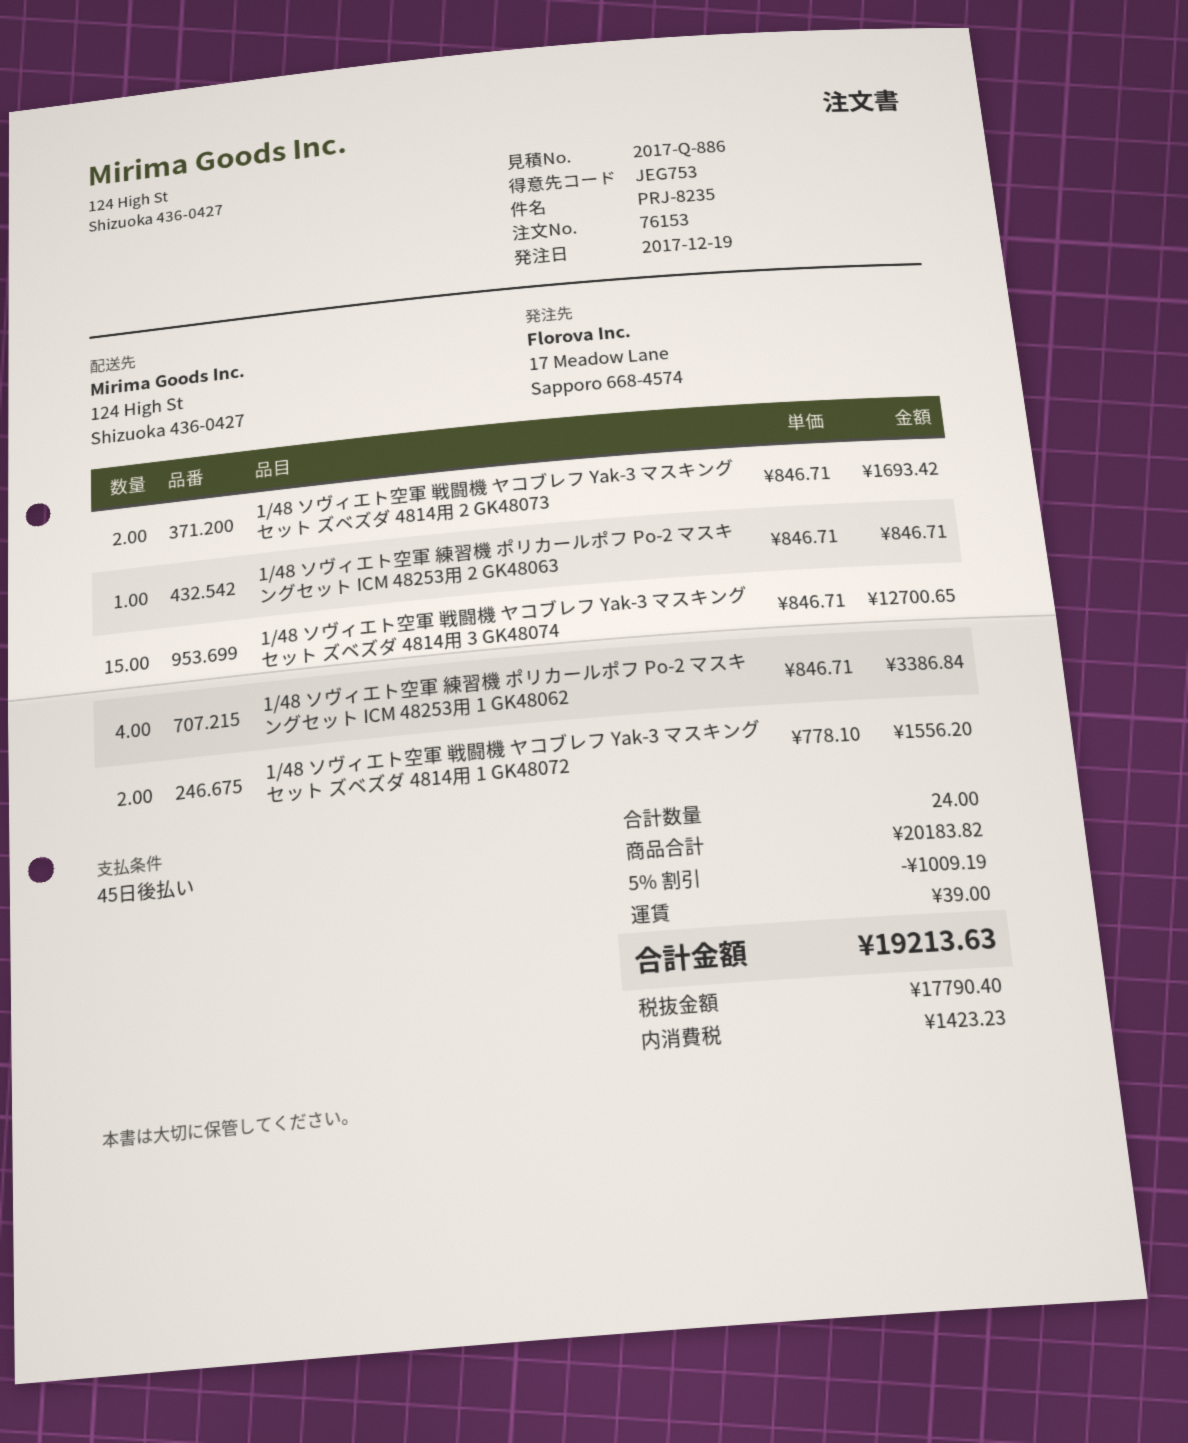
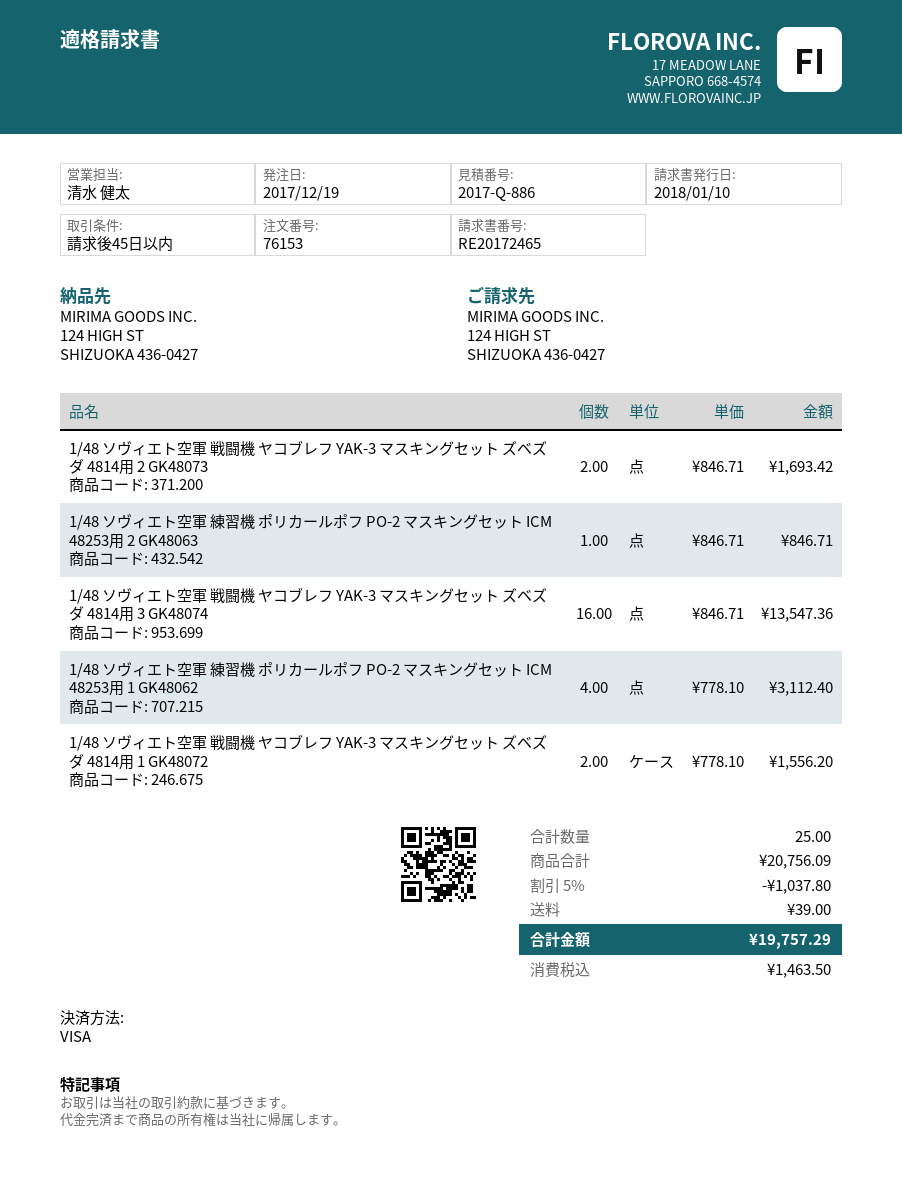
1/48 ソヴィエト空軍 戦闘機 ヤコブレフ Yak-3 マスキングセット ズベズダ 4814用 3 GK48074: 15 x 846.71 = 12700.65 -> 16 x 846.71 = 13547.36
1/48 ソヴィエト空軍 練習機 ポリカールポフ Po-2 マスキングセット ICM 48253用 1 GK48062: 4 x 846.71 = 3386.84 -> 4 x 778.10 = 3112.40
total quantity: 24 -> 25
subtotal: 20183.82 -> 20756.09
discount: 5% = 1009.19 -> 5% = 1037.80
tax: 1423.23 -> 1463.50
total: 19213.63 -> 19757.29

